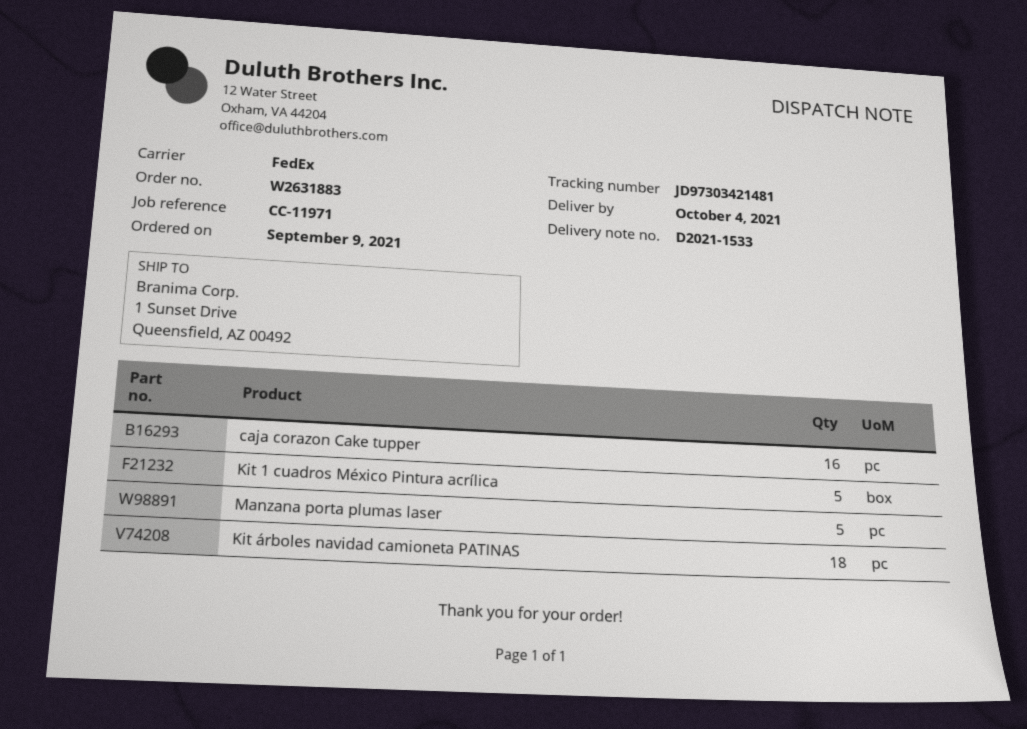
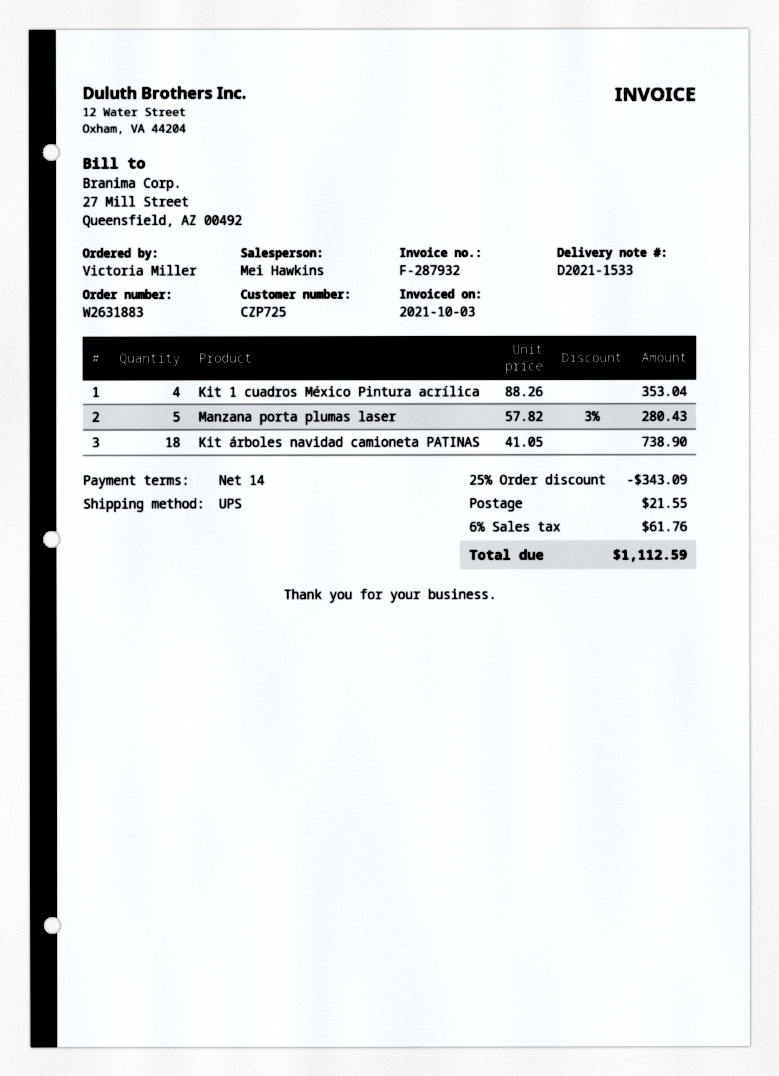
shipping method: FedEx -> UPS
caja corazon Cake tupper: 16 -> none
Kit 1 cuadros México Pintura acrílica: 5 -> 4

